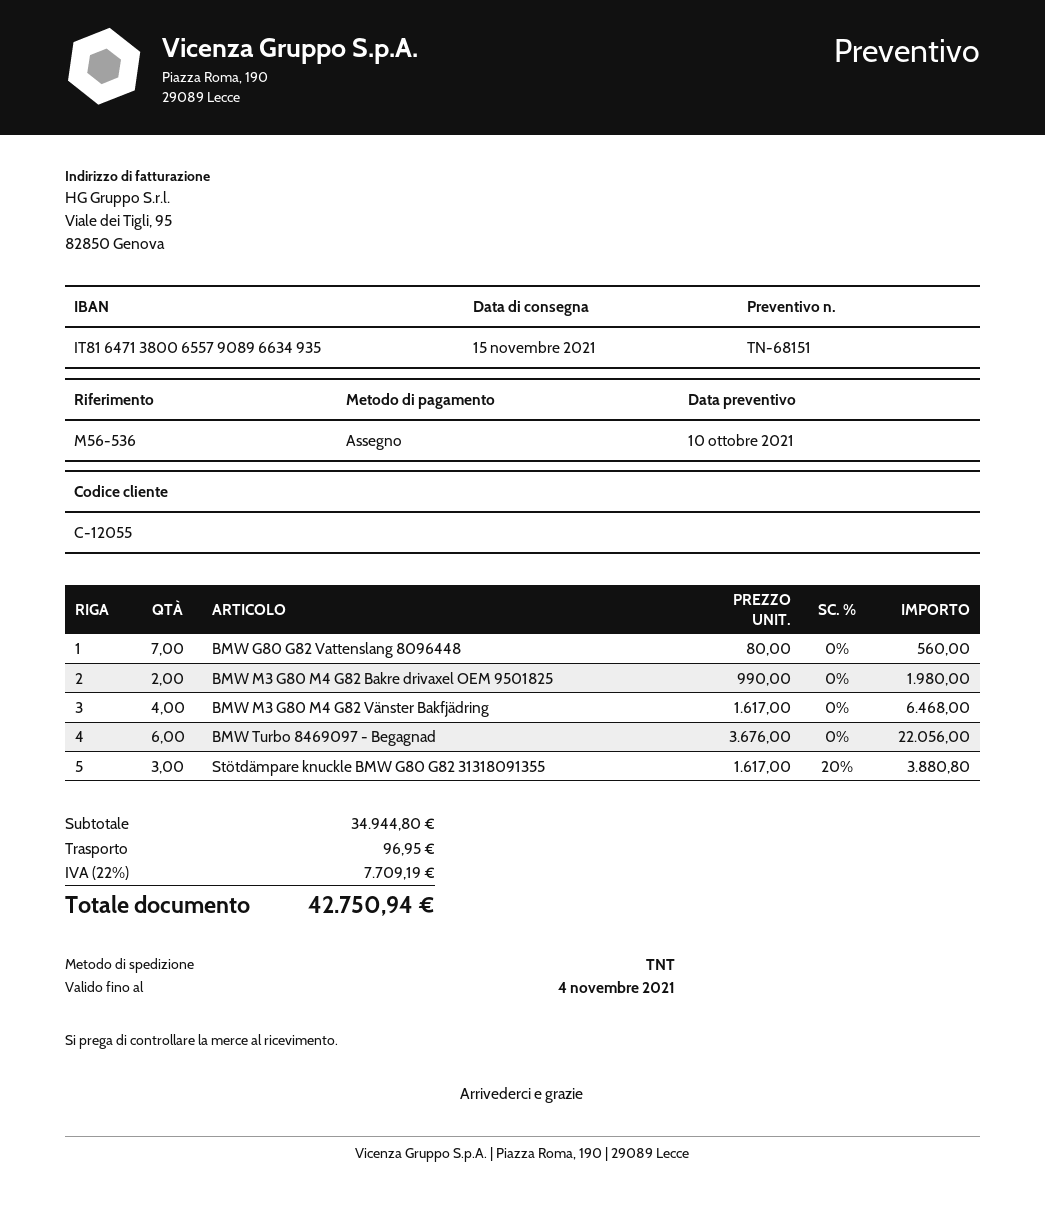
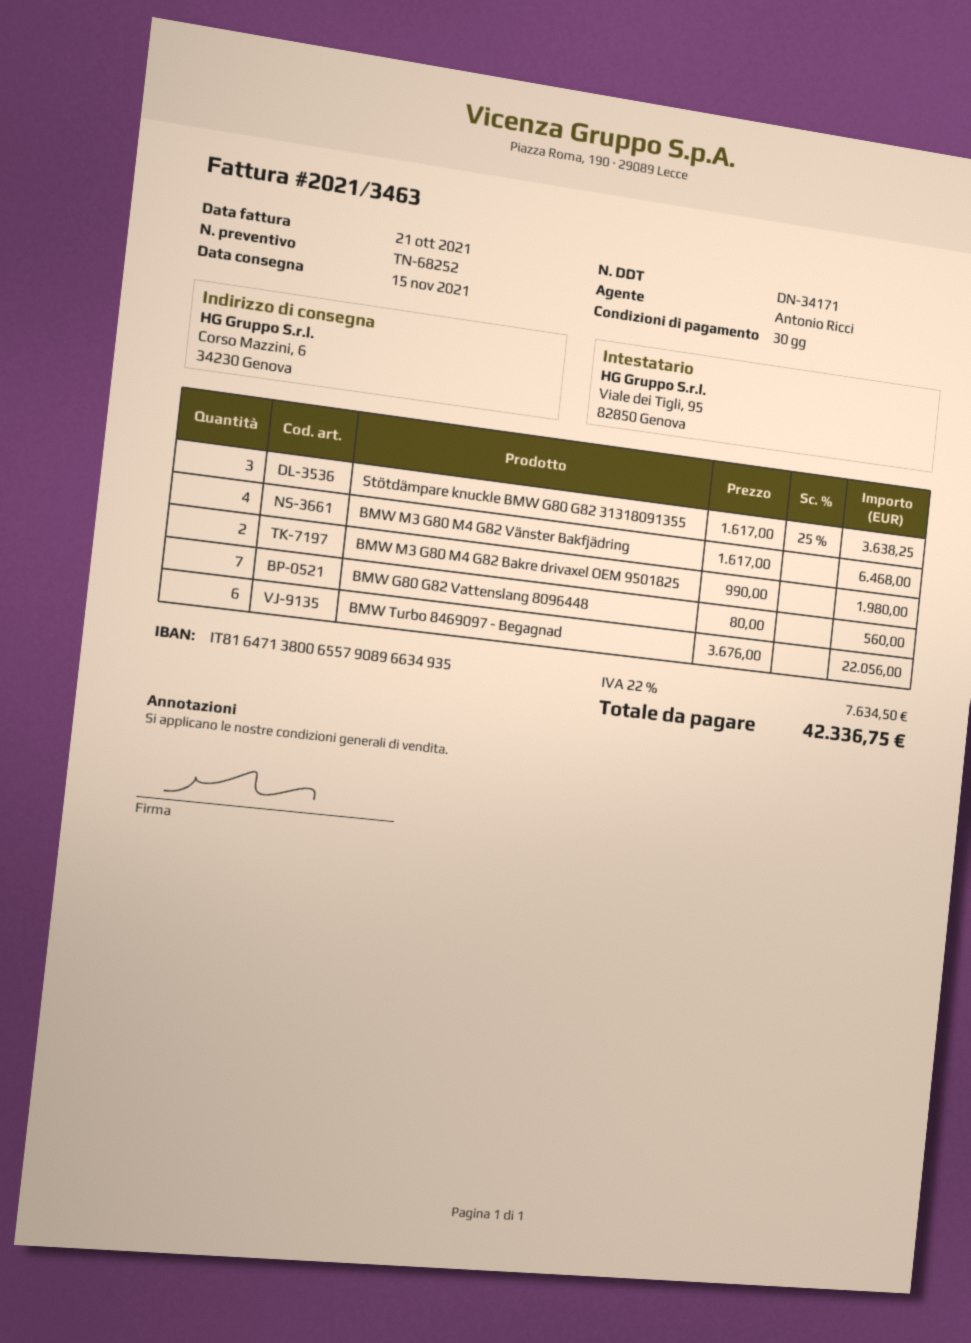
quote number: TN-68151 -> TN-68252
Stötdämpare knuckle BMW G80 G82 31318091355: 3 x 1617.00 - 20% = 3880.80 -> 3 x 1617.00 - 25% = 3638.25
shipping: 96.95 -> none
tax: 22% = 7709.19 -> 22% = 7634.50
total: 42750.94 -> 42336.75

